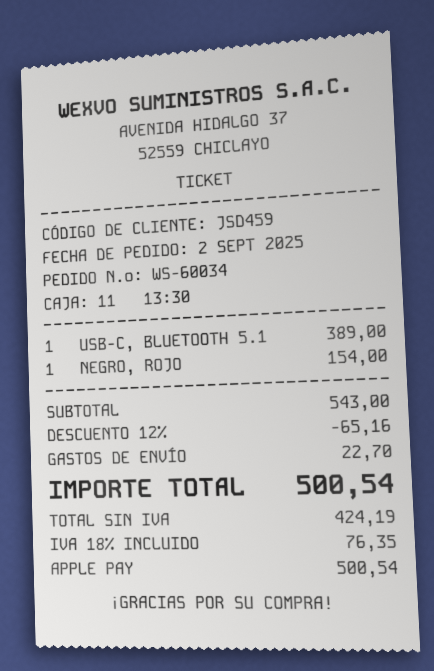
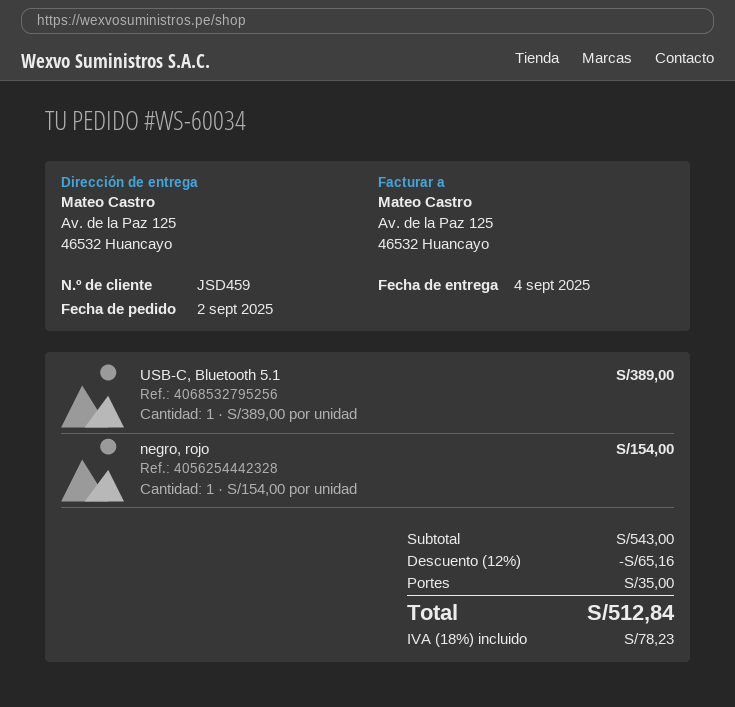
shipping: 22.70 -> 35.00
tax: 18% = 76.35 -> 18% = 78.23
total: 500.54 -> 512.84

